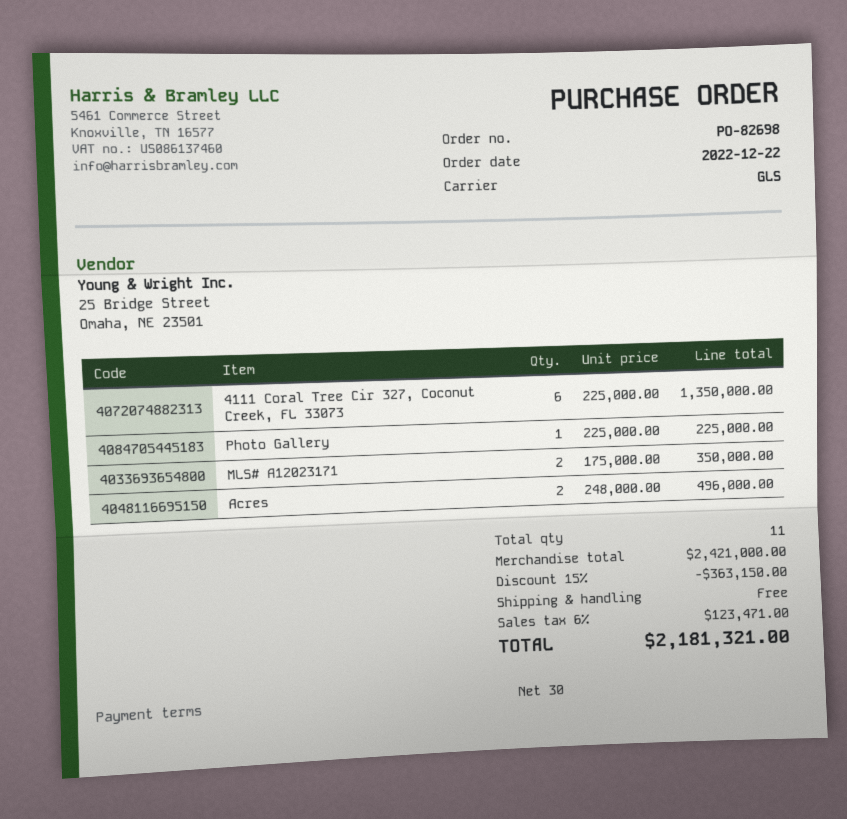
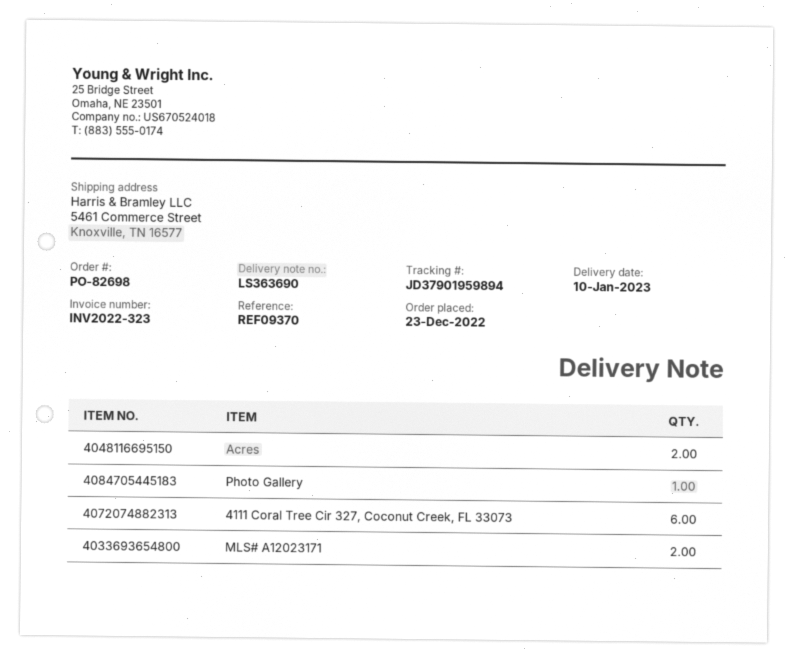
order date: 2022-12-22 -> 2022-12-23

